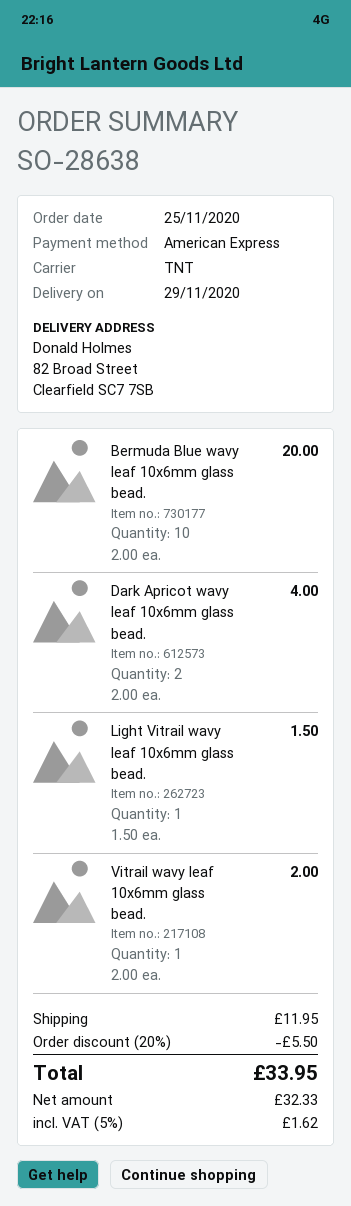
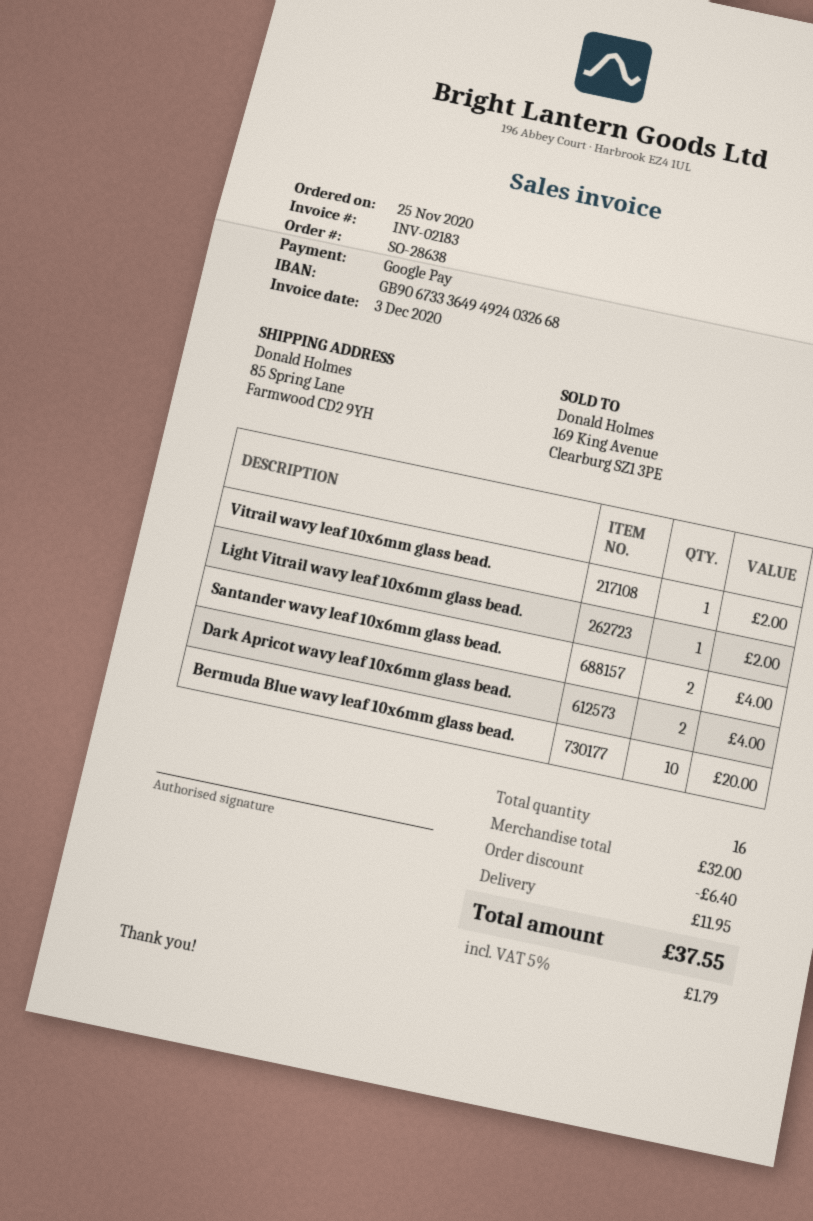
payment method: American Express -> Google Pay
ship to: 82 Broad Street, Clearfield SC7 7SB -> 85 Spring Lane, Farmwood CD2 9YH
Light Vitrail wavy leaf 10x6mm glass bead.: 1 for 1.50 -> 1 for 2.00
Santander wavy leaf 10x6mm glass bead.: none -> 2 for 4.00
discount: 5.50 -> 6.40
tax: 5% = 1.62 -> 5% = 1.79
total: 33.95 -> 37.55

